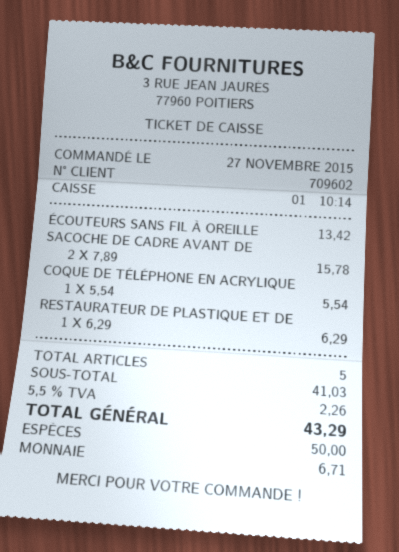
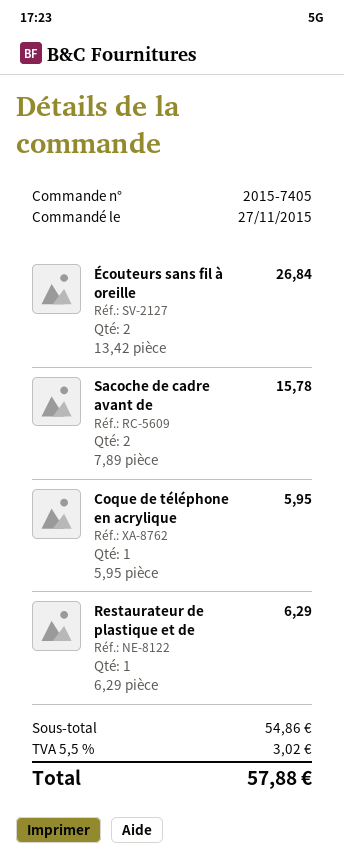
ÉCOUTEURS SANS FIL À OREILLE: 1 x 13.42 = 13.42 -> 2 x 13.42 = 26.84
COQUE DE TÉLÉPHONE EN ACRYLIQUE: 1 x 5.54 = 5.54 -> 1 x 5.95 = 5.95
subtotal: 41.03 -> 54.86
tax: 5.5% = 2.26 -> 5.5% = 3.02
total: 43.29 -> 57.88

